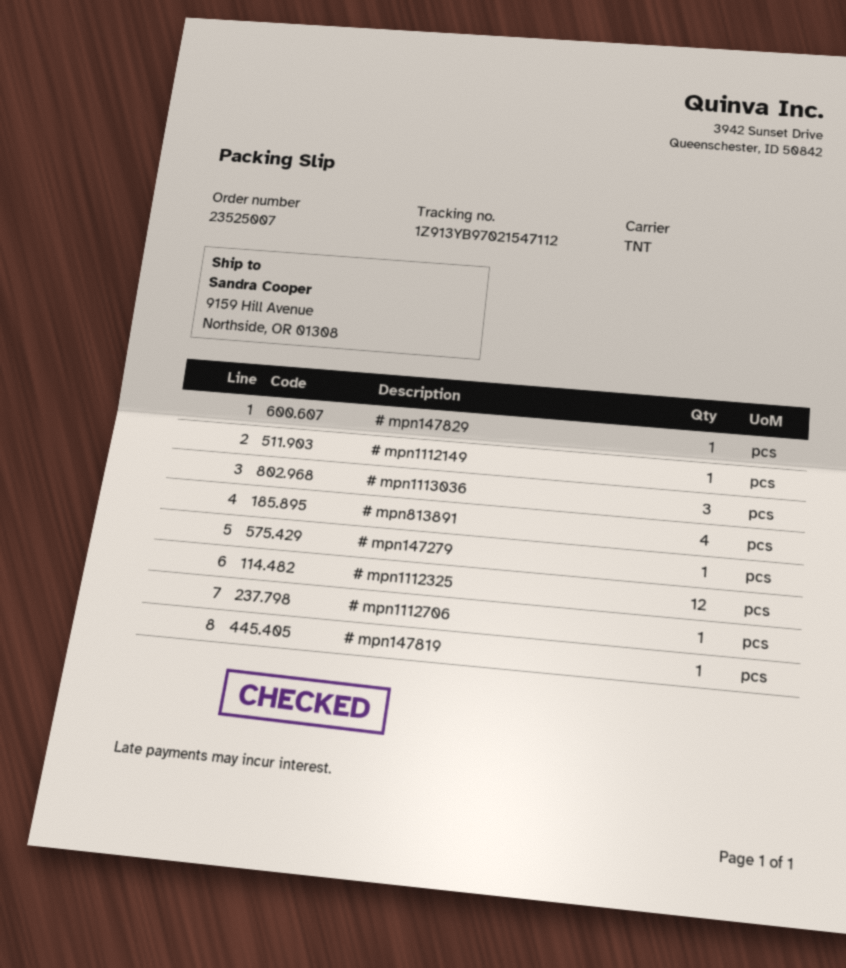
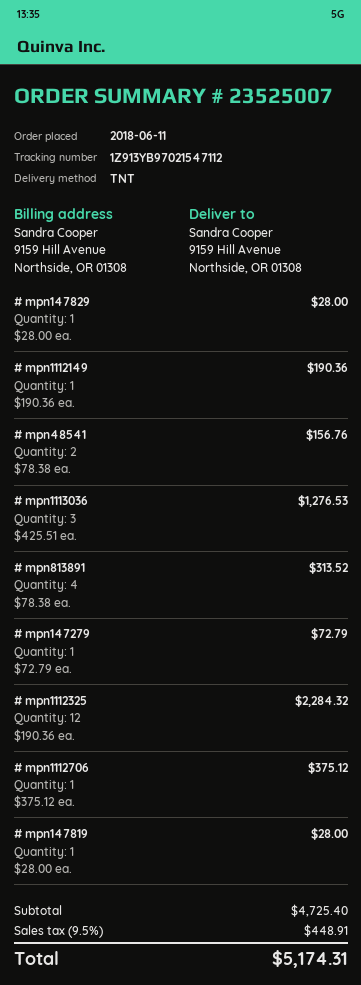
# mpn48541: none -> 2

